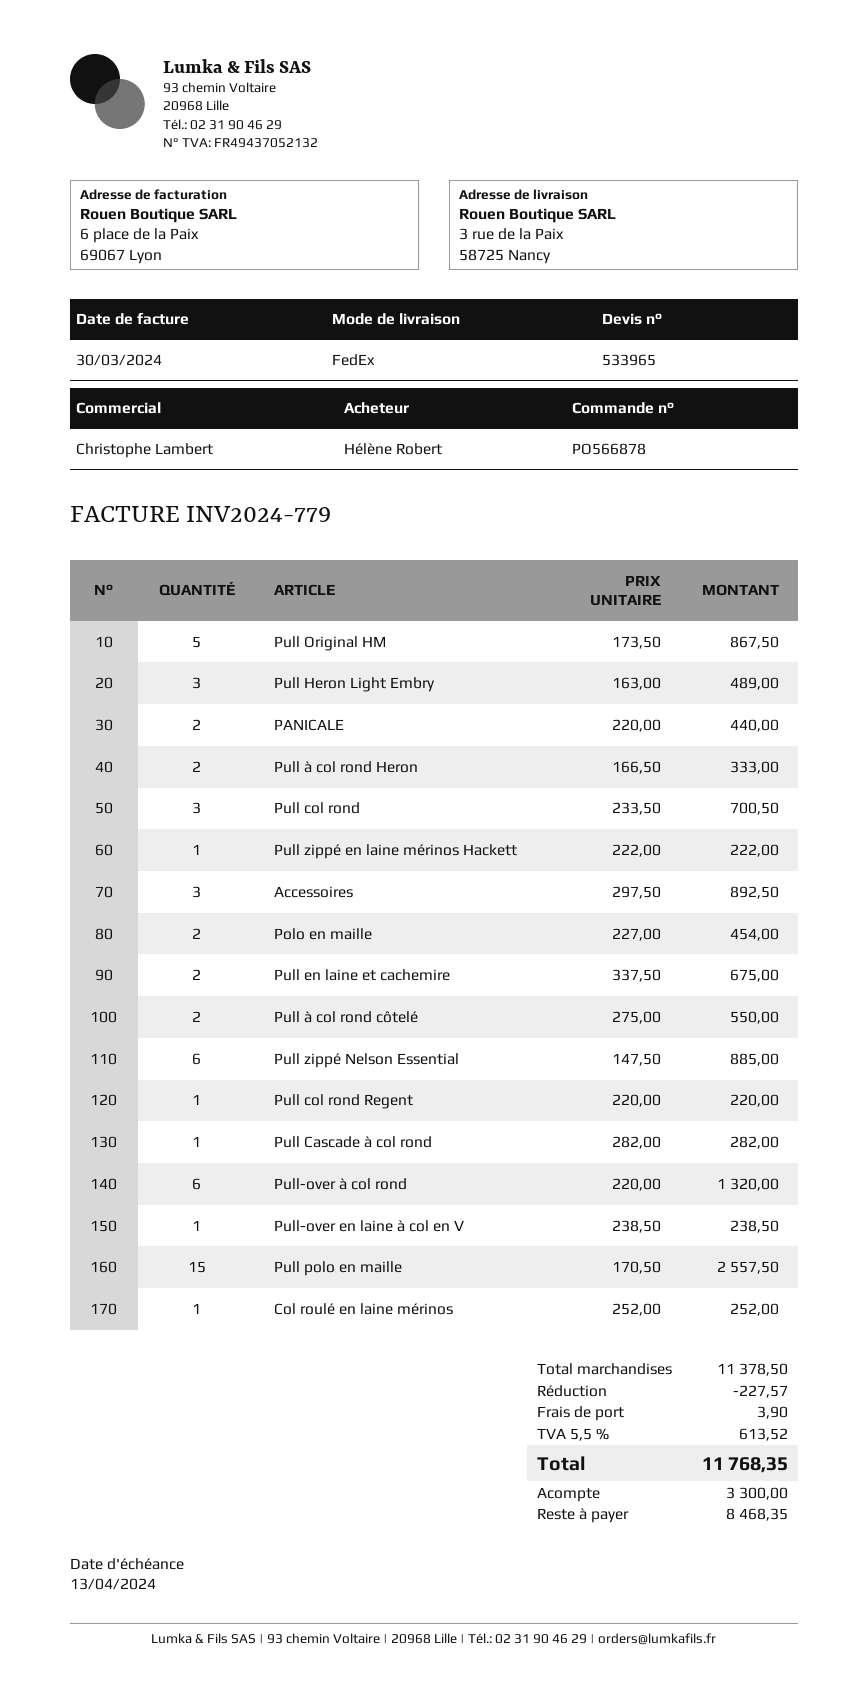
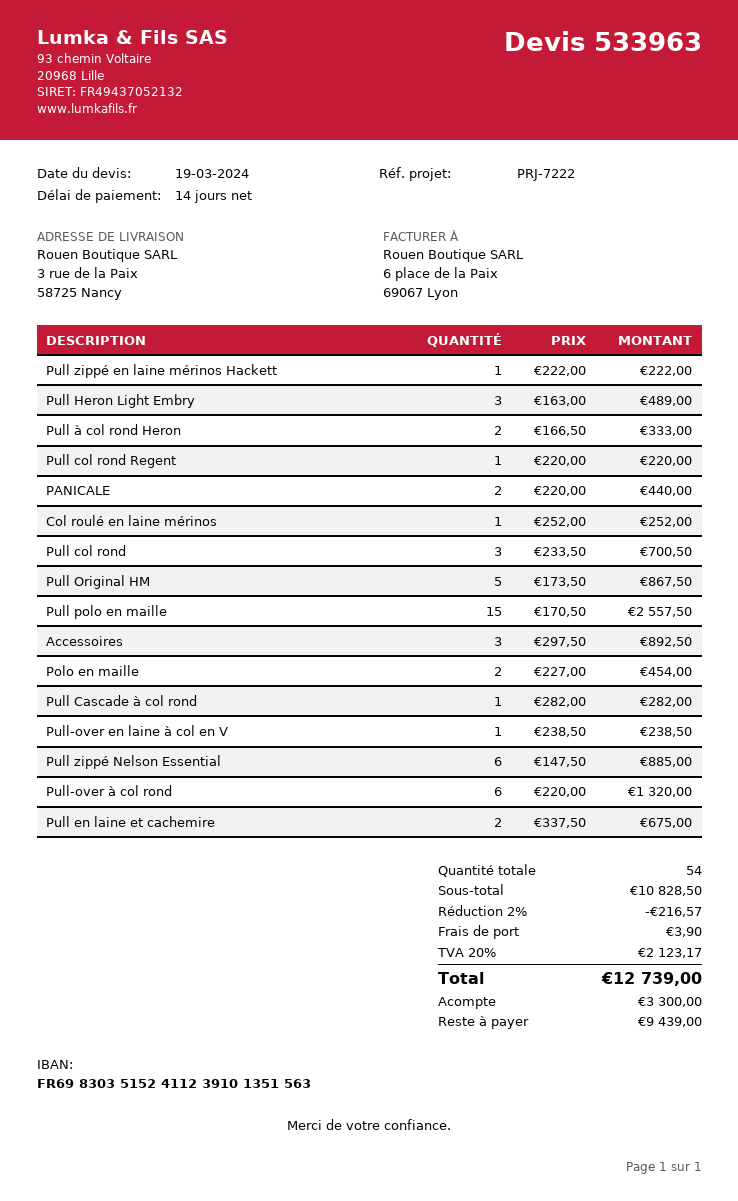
quote number: 533965 -> 533963
Pull à col rond côtelé: 2 x 275.00 = 550.00 -> none
subtotal: 11378.50 -> 10828.50
discount: 227.57 -> 216.57
tax: 5.5% = 613.52 -> 20% = 2123.17
total: 11768.35 -> 12739.00
balance: 8468.35 -> 9439.00

